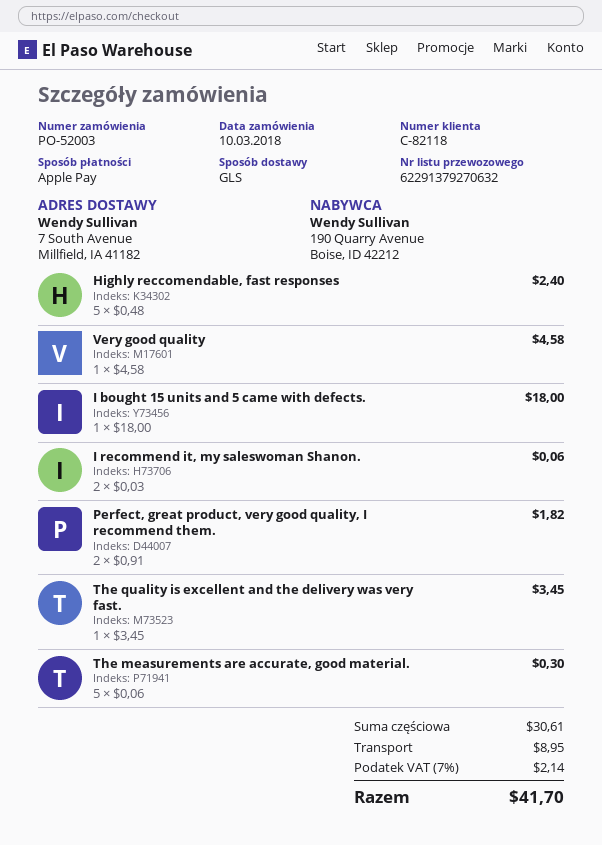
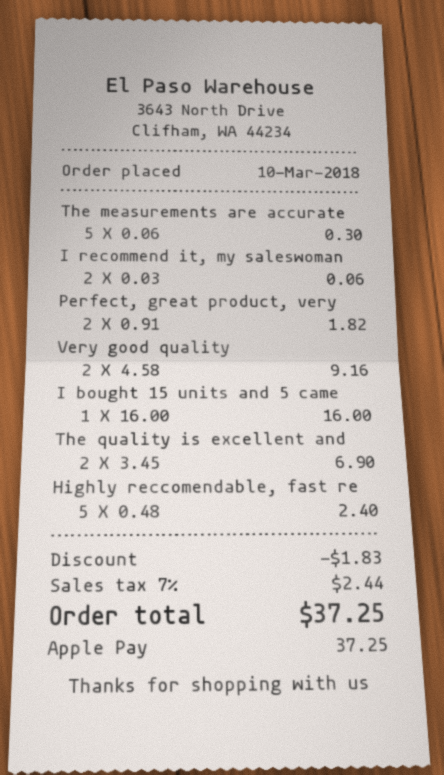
Very good quality: 1 x 4.58 = 4.58 -> 2 x 4.58 = 9.16
I bought 15 units and 5 came with defects.: 1 x 18.00 = 18.00 -> 1 x 16.00 = 16.00
The quality is excellent and the delivery was very fast.: 1 x 3.45 = 3.45 -> 2 x 3.45 = 6.90
discount: none -> 1.83
shipping: 8.95 -> none
tax: 7% = 2.14 -> 7% = 2.44
total: 41.70 -> 37.25

